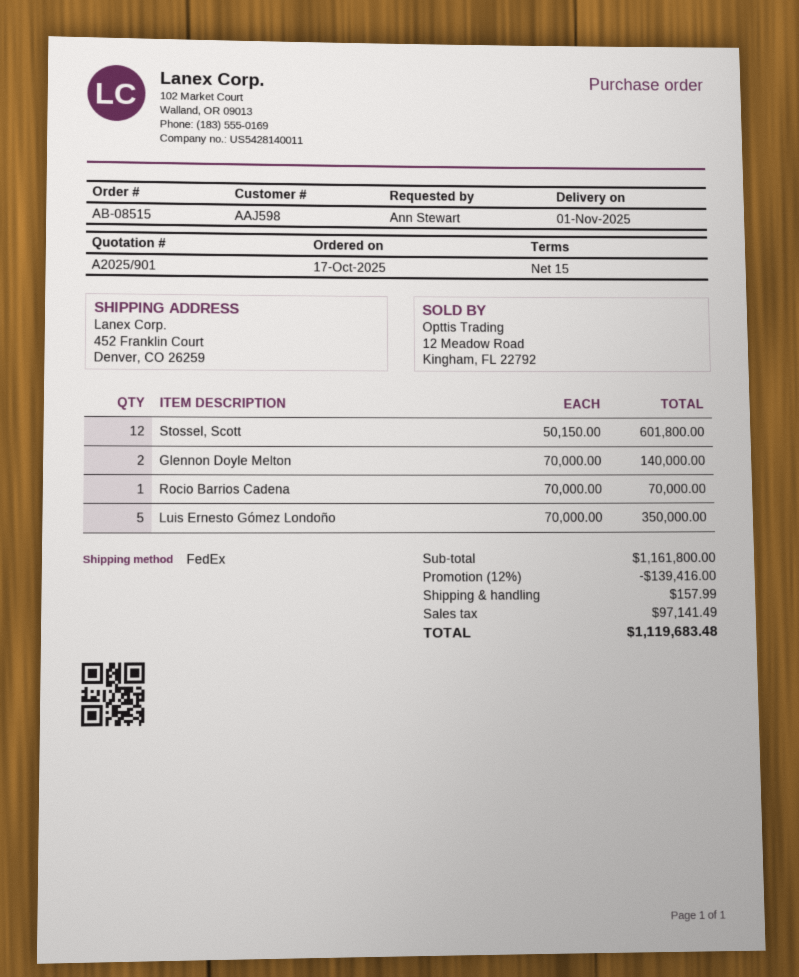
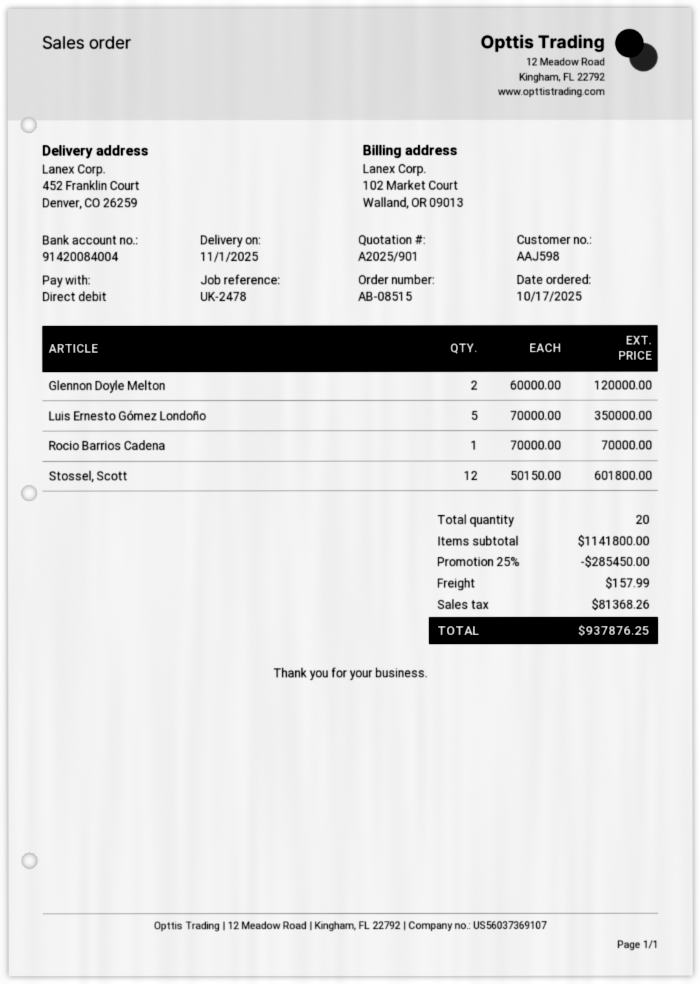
Glennon Doyle Melton: 2 x 70000.00 = 140000.00 -> 2 x 60000.00 = 120000.00
subtotal: 1161800.00 -> 1141800.00
discount: 12% = 139416.00 -> 25% = 285450.00
tax: 97141.49 -> 81368.26
total: 1119683.48 -> 937876.25

